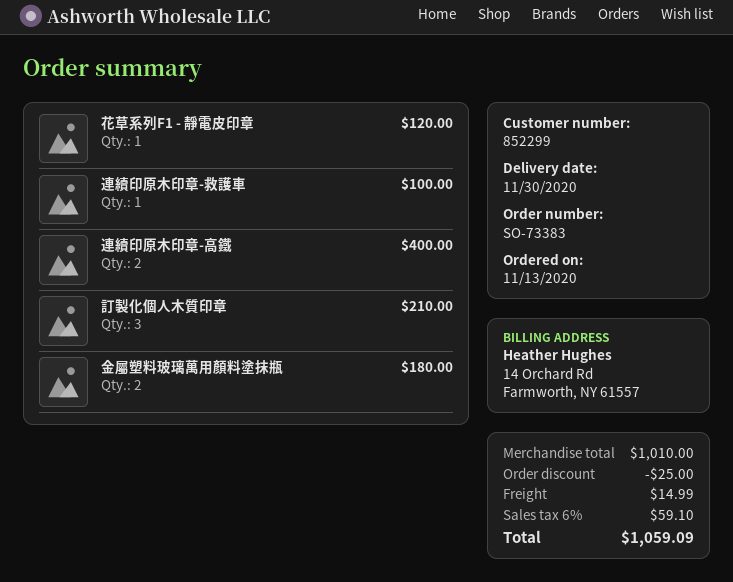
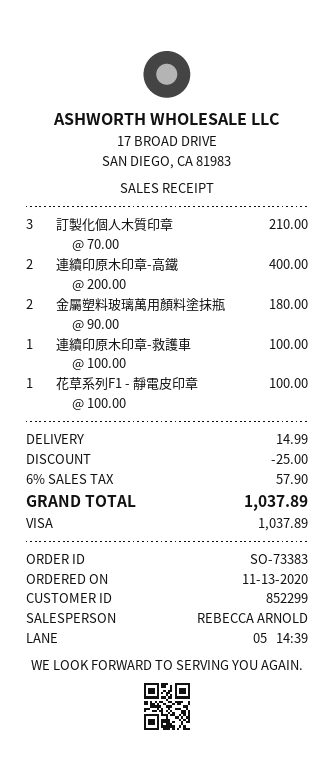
花草系列F1 - 靜電皮印章: 1 for 120.00 -> 1 for 100.00
tax: 6% = 59.10 -> 6% = 57.90
total: 1059.09 -> 1037.89

